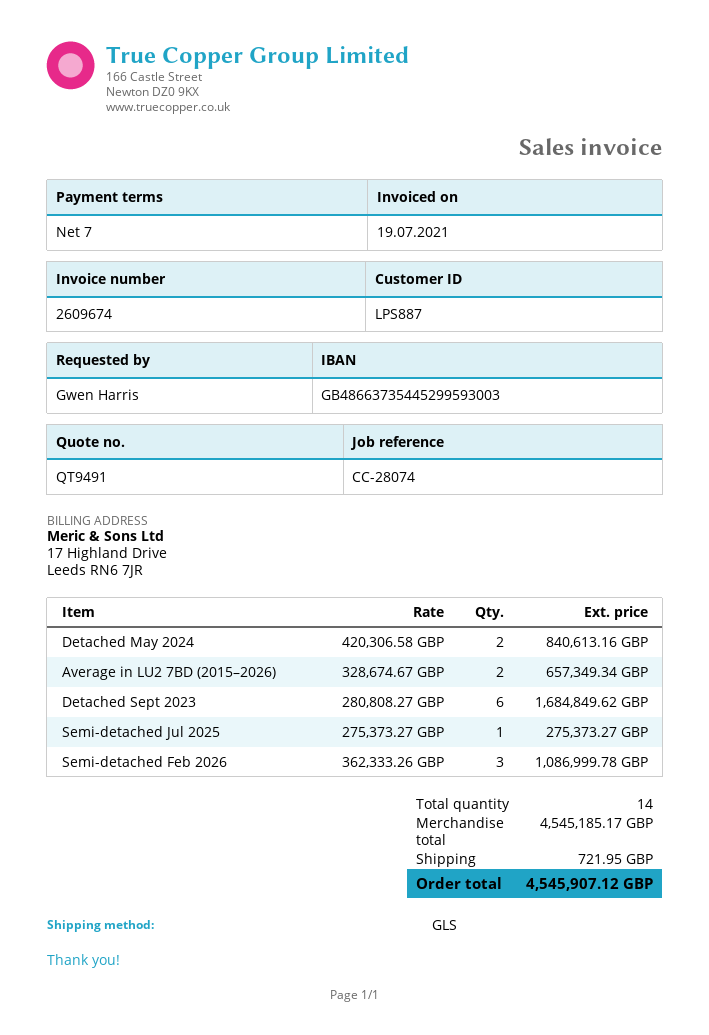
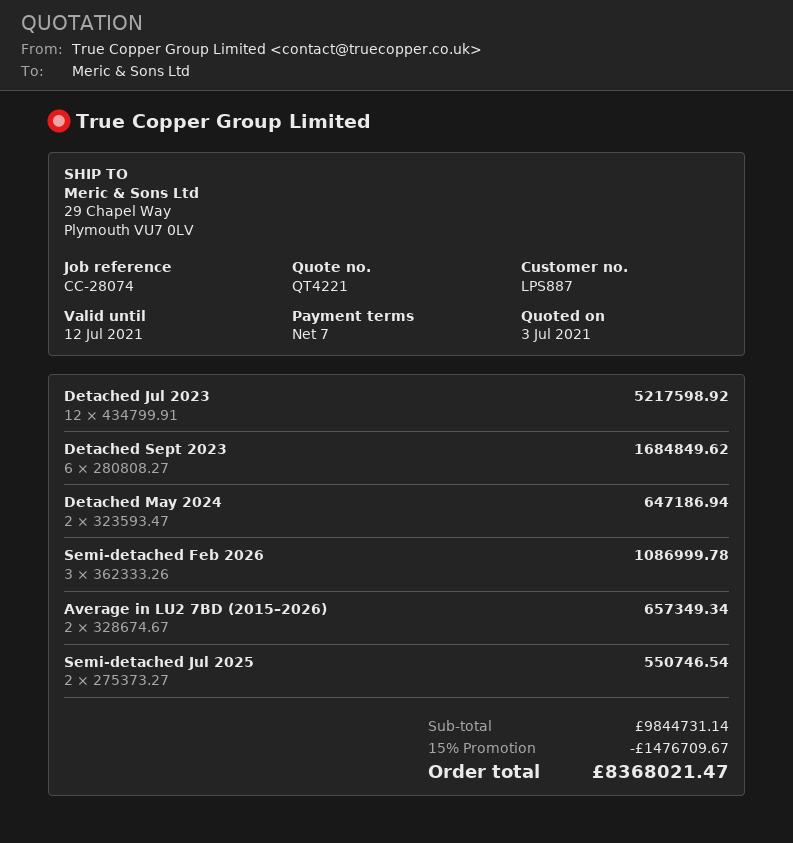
quote number: QT9491 -> QT4221
Detached May 2024: 2 x 420306.58 = 840613.16 -> 2 x 323593.47 = 647186.94
Semi-detached Jul 2025: 1 x 275373.27 = 275373.27 -> 2 x 275373.27 = 550746.54
Detached Jul 2023: none -> 12 x 434799.91 = 5217598.92
subtotal: 4545185.17 -> 9844731.14
discount: none -> 15% = 1476709.67
shipping: 721.95 -> none
total: 4545907.12 -> 8368021.47

